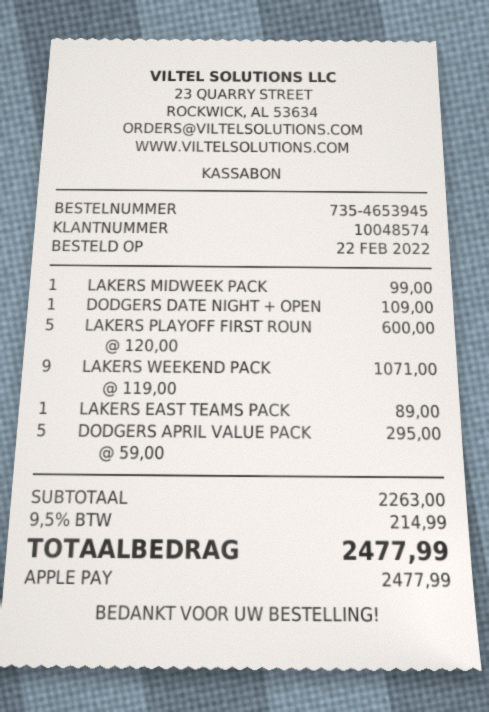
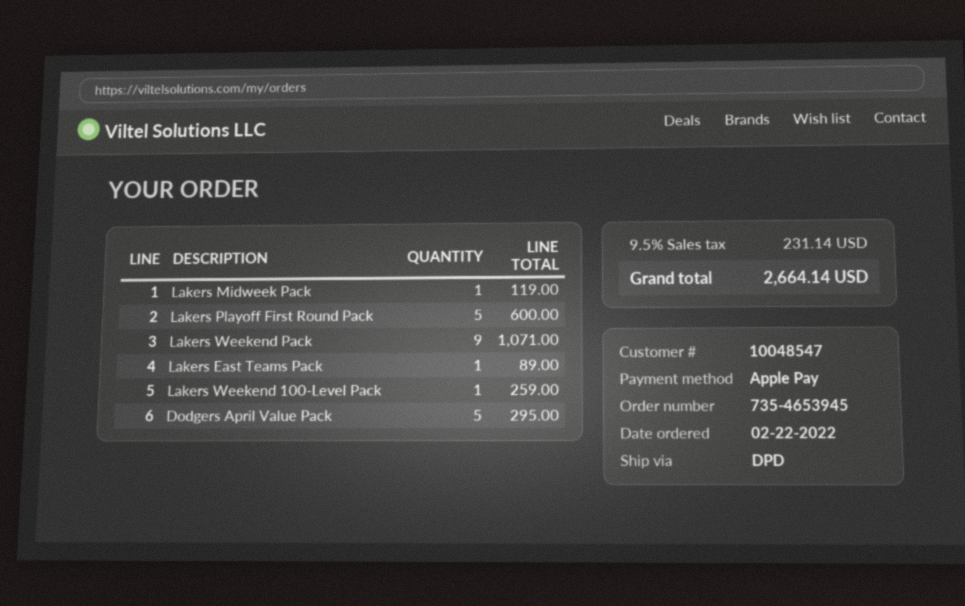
customer number: 10048574 -> 10048547
LAKERS MIDWEEK PACK: 1 for 99.00 -> 1 for 119.00
DODGERS DATE NIGHT + OPEN: 1 for 109.00 -> none
Lakers Weekend 100-Level Pack: none -> 1 for 259.00
tax: 9.5% = 214.99 -> 9.5% = 231.14
total: 2477.99 -> 2664.14

